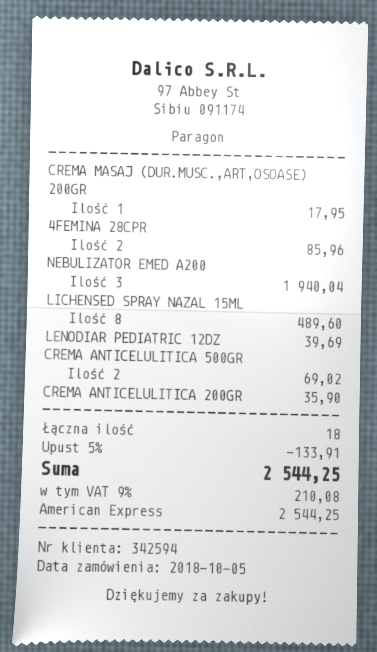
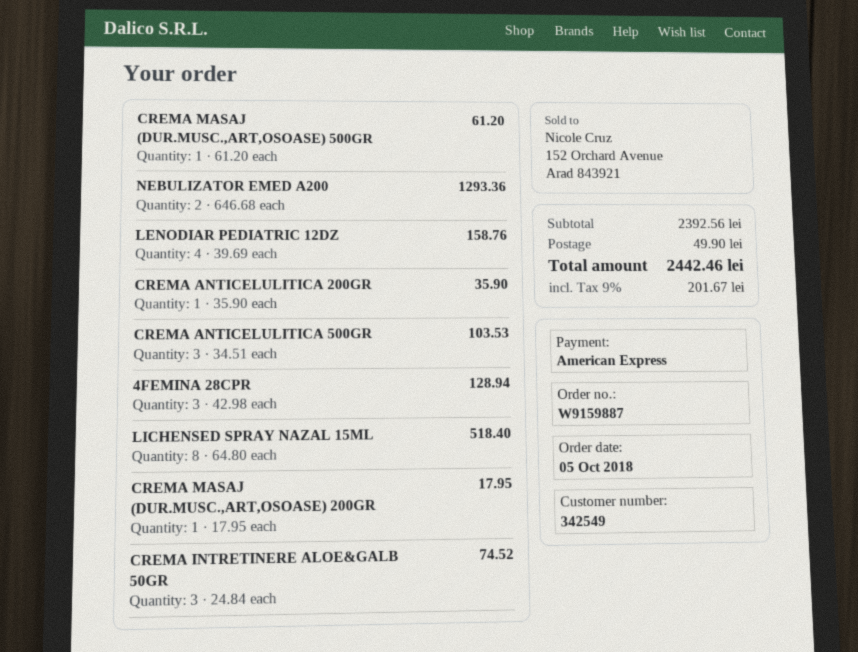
customer number: 342594 -> 342549
4FEMINA 28CPR: 2 for 85.96 -> 3 for 128.94
NEBULIZATOR EMED A200: 3 for 1940.04 -> 2 for 1293.36
LICHENSED SPRAY NAZAL 15ML: 8 for 489.60 -> 8 for 518.40
LENODIAR PEDIATRIC 12DZ: 1 for 39.69 -> 4 for 158.76
CREMA ANTICELULITICA 500GR: 2 for 69.02 -> 3 for 103.53
CREMA MASAJ (DUR.MUSC.,ART,OSOASE) 500GR: none -> 1 for 61.20
CREMA INTRETINERE ALOE&GALB 50GR: none -> 3 for 74.52
discount: 5% = 133.91 -> none
shipping: none -> 49.90
tax: 9% = 210.08 -> 9% = 201.67
total: 2544.25 -> 2442.46

